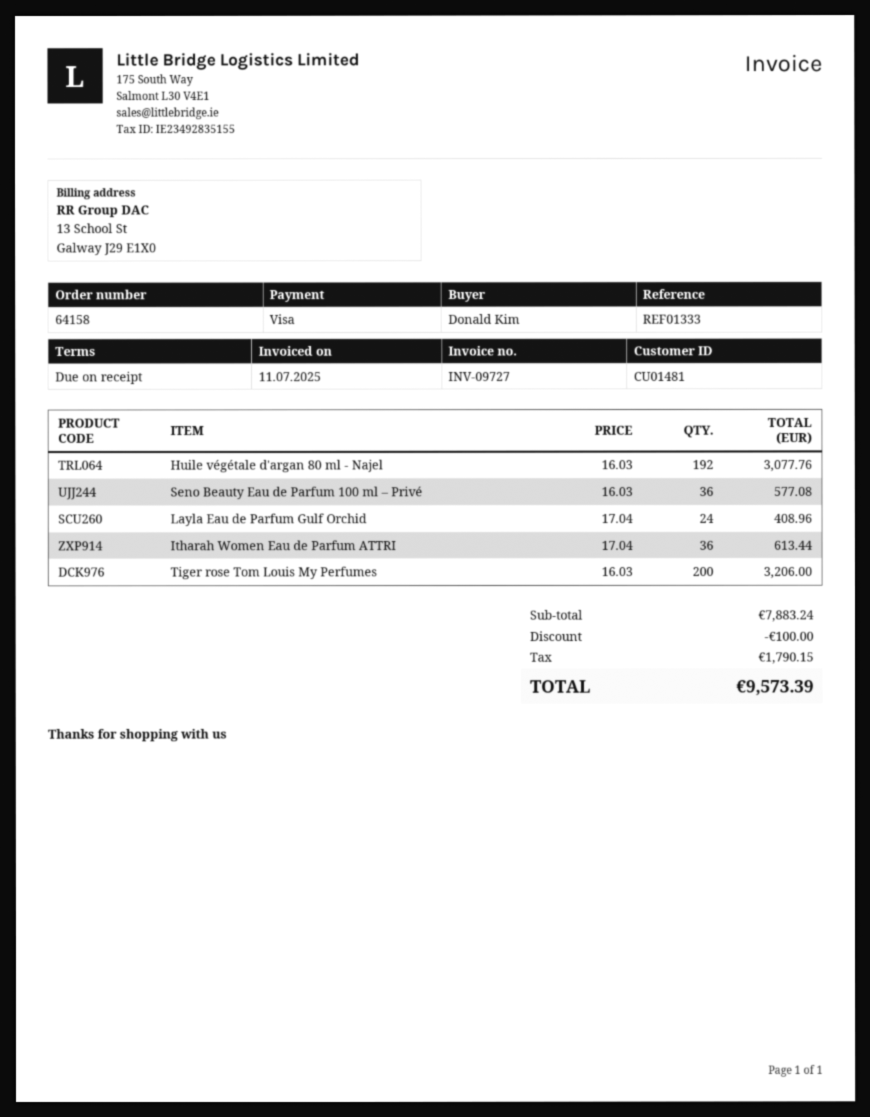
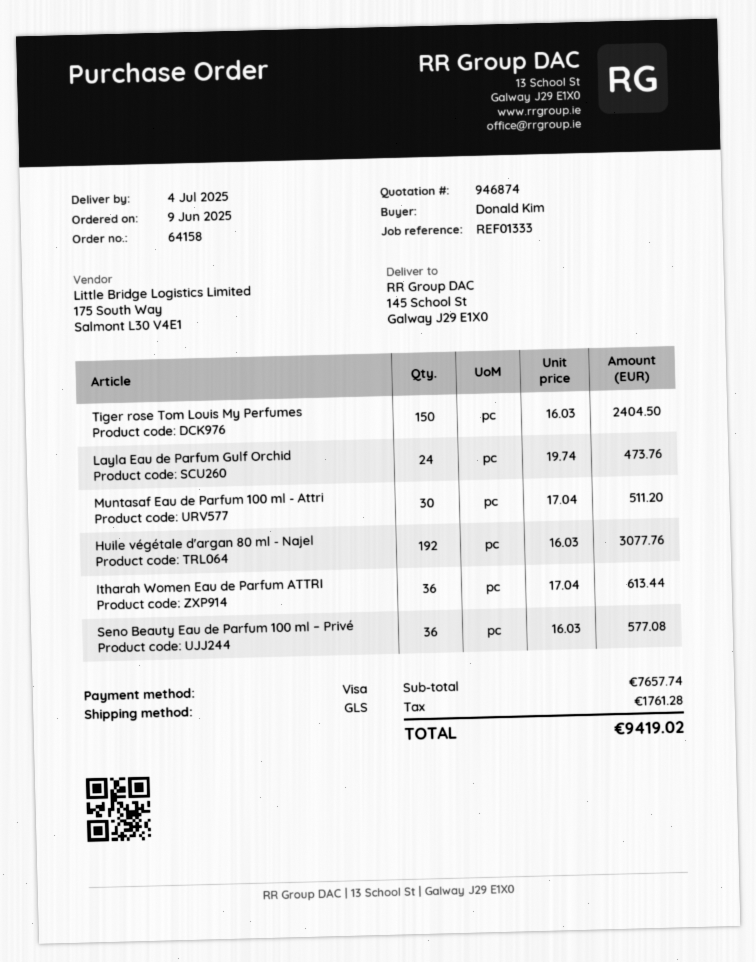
Layla Eau de Parfum Gulf Orchid: 24 x 17.04 = 408.96 -> 24 x 19.74 = 473.76
Tiger rose Tom Louis My Perfumes: 200 x 16.03 = 3206.00 -> 150 x 16.03 = 2404.50
Muntasaf Eau de Parfum 100 ml - Attri: none -> 30 x 17.04 = 511.20
subtotal: 7883.24 -> 7657.74
discount: 100.00 -> none
tax: 1790.15 -> 1761.28
total: 9573.39 -> 9419.02

